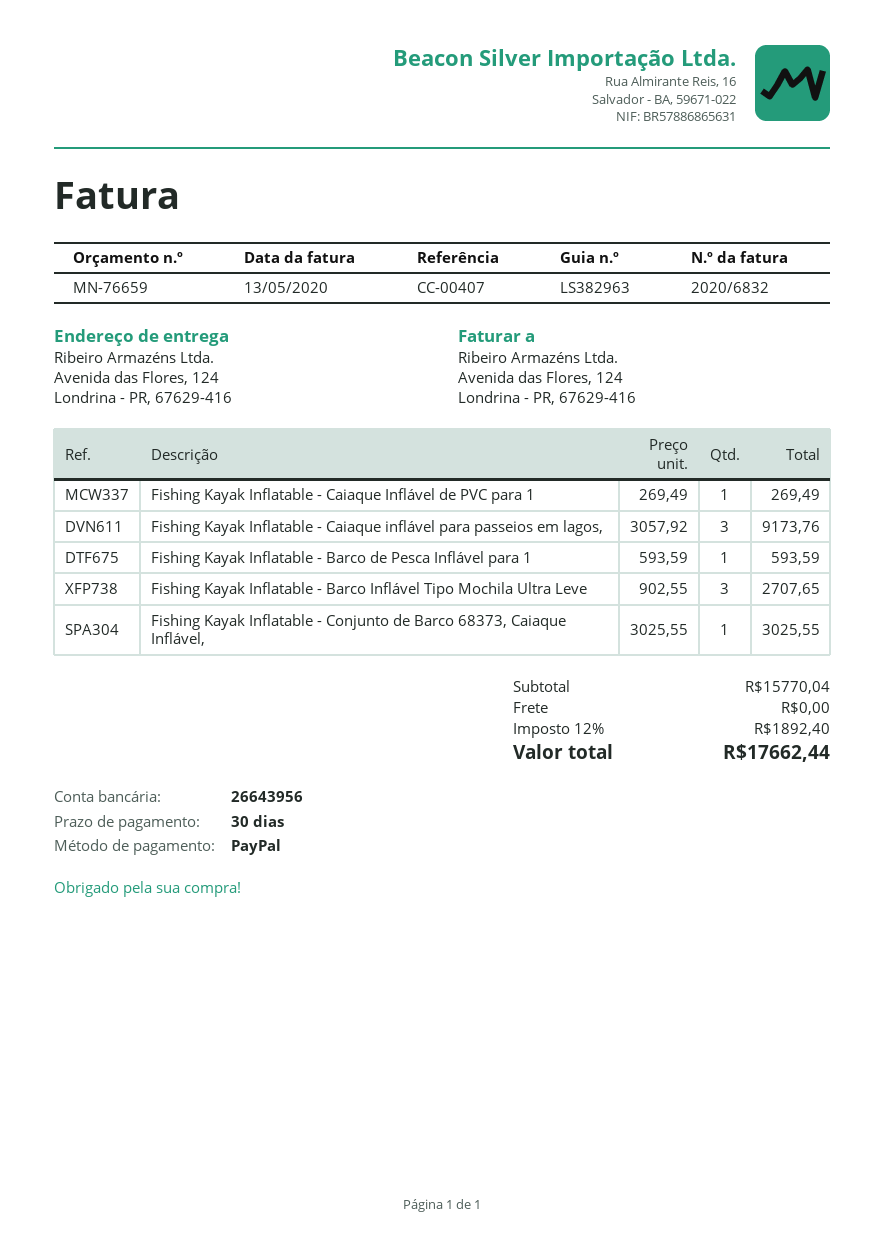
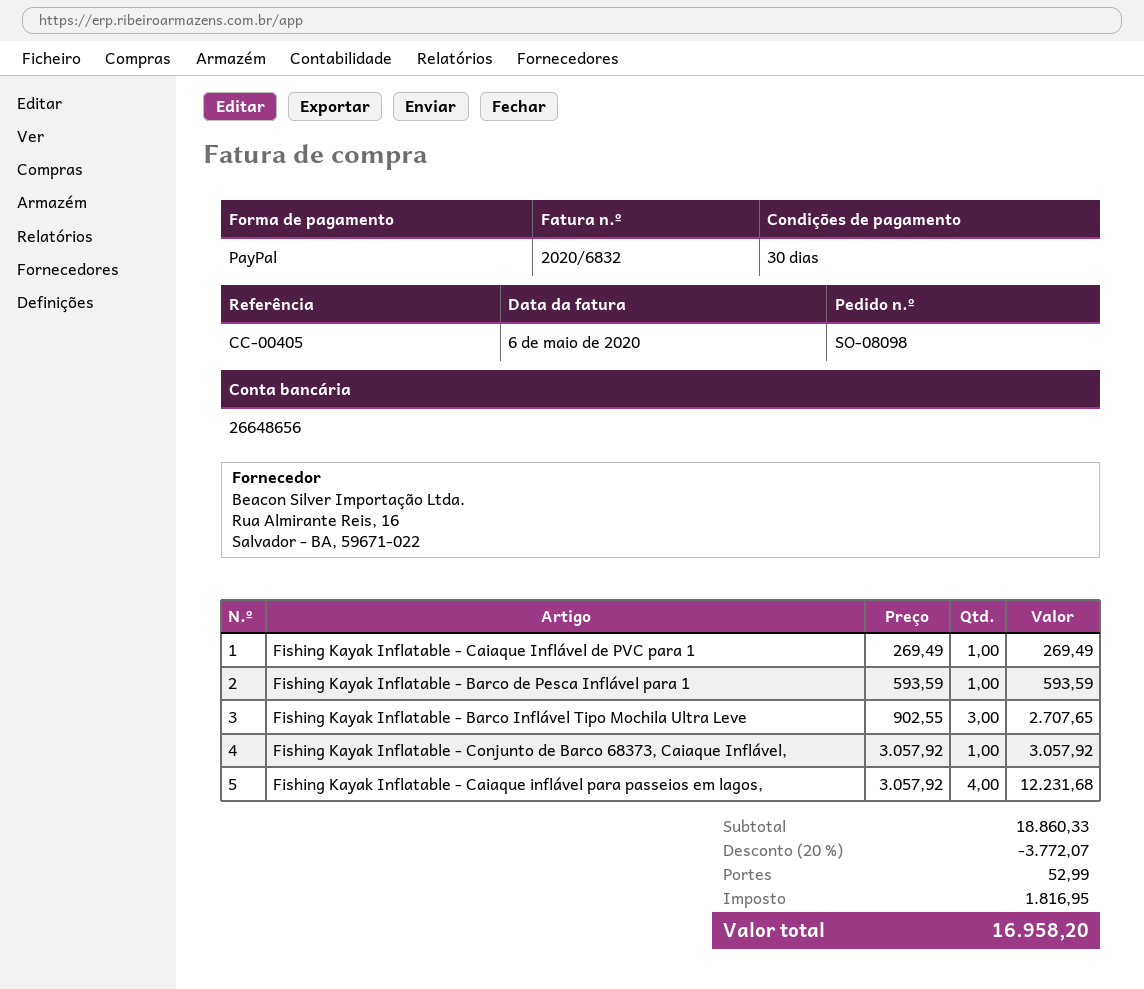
invoice date: 2020-05-13 -> 2020-05-06
reference: CC-00407 -> CC-00405
bank account: 26643956 -> 26648656
Fishing Kayak Inflatable - Caiaque inflável para passeios em lagos,: 3 x 3057.92 = 9173.76 -> 4 x 3057.92 = 12231.68
Fishing Kayak Inflatable - Conjunto de Barco 68373, Caiaque Inflável,: 1 x 3025.55 = 3025.55 -> 1 x 3057.92 = 3057.92
subtotal: 15770.04 -> 18860.33
discount: none -> 20% = 3772.07
shipping: 0.00 -> 52.99
tax: 1892.40 -> 1816.95
total: 17662.44 -> 16958.20

